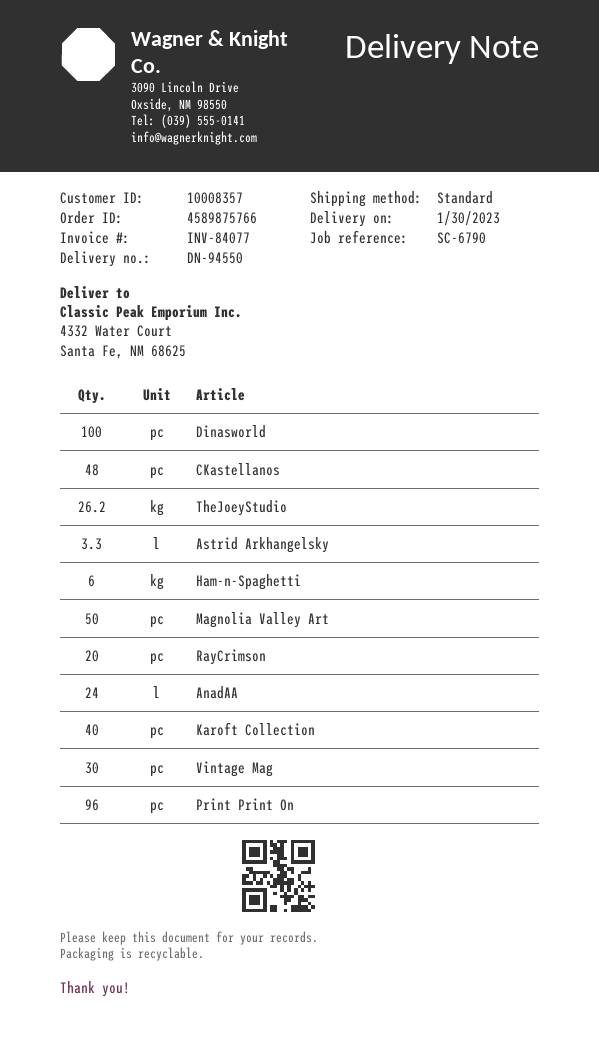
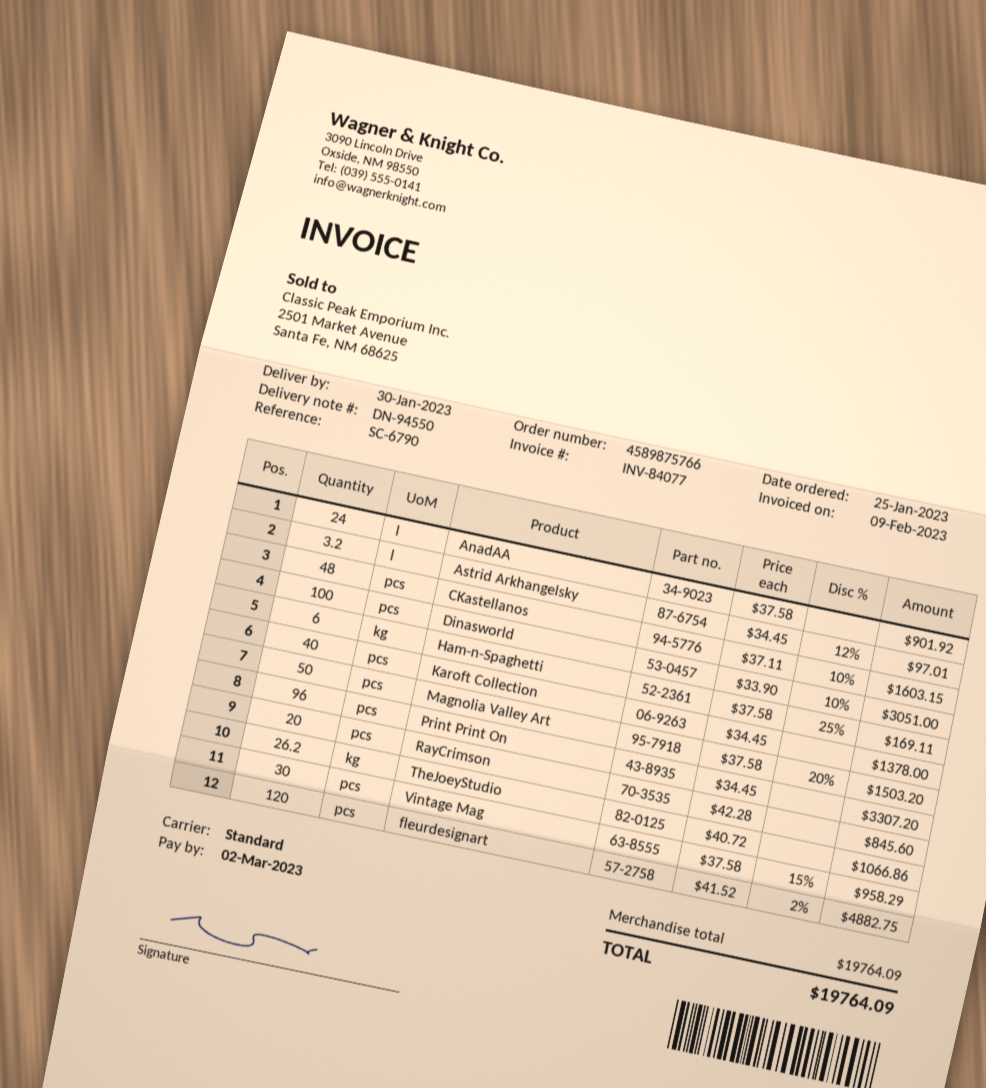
Astrid Arkhangelsky: 3.3 -> 3.2
fleurdesignart: none -> 120

